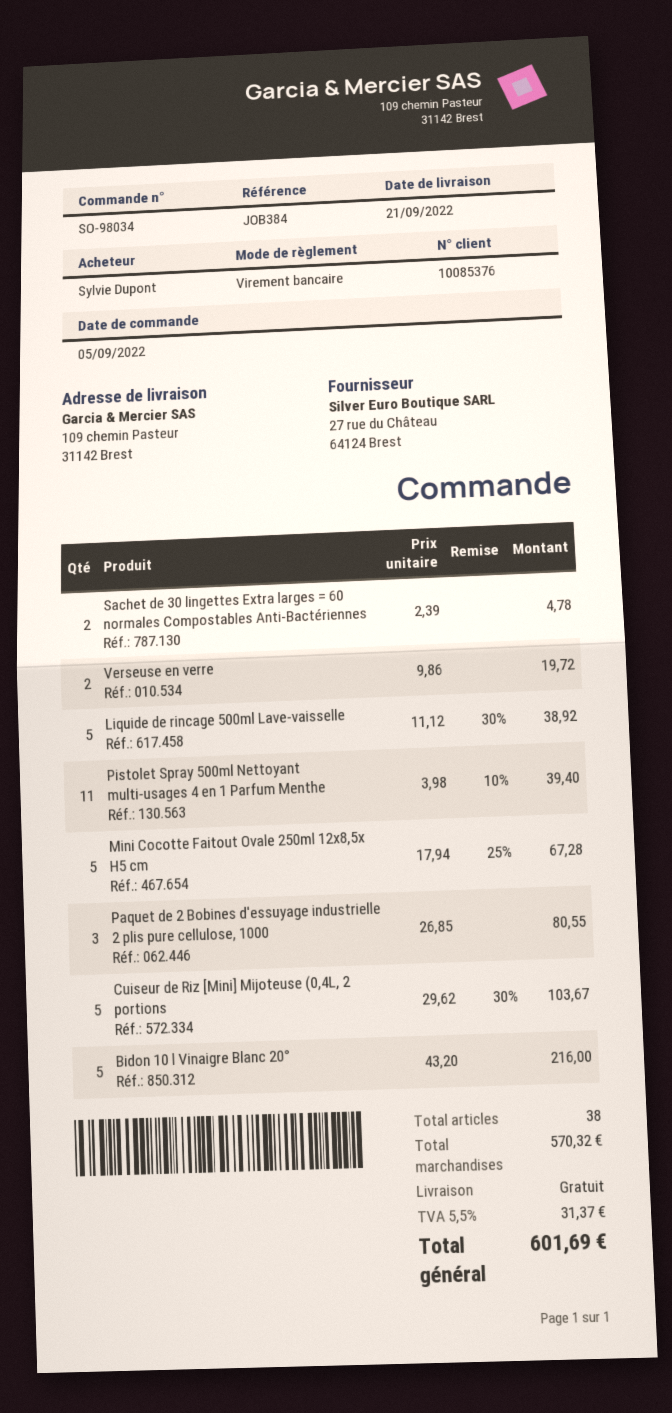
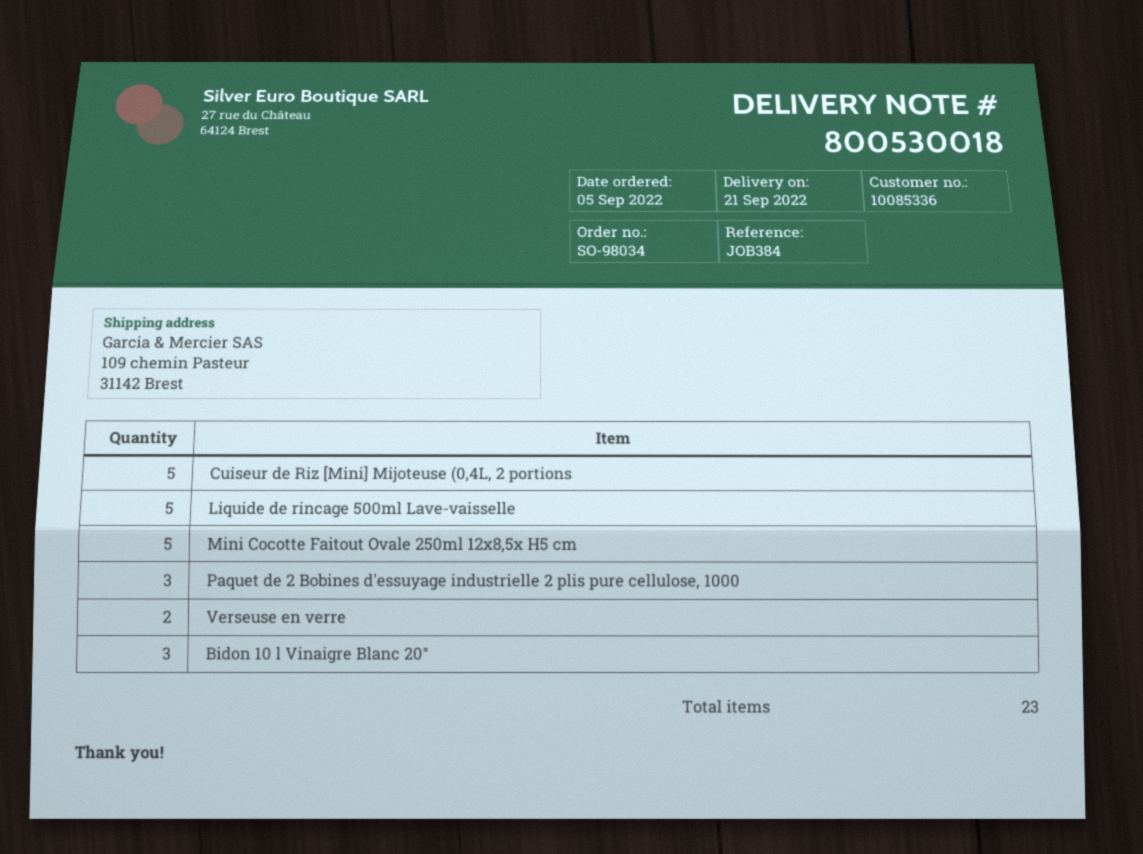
customer number: 10085376 -> 10085336
Sachet de 30 lingettes Extra larges = 60 normales Compostables Anti-Bactériennes: 2 -> none
Pistolet Spray 500ml Nettoyant multi-usages 4 en 1 Parfum Menthe: 11 -> none
Bidon 10 l Vinaigre Blanc 20°: 5 -> 3
total quantity: 38 -> 23

